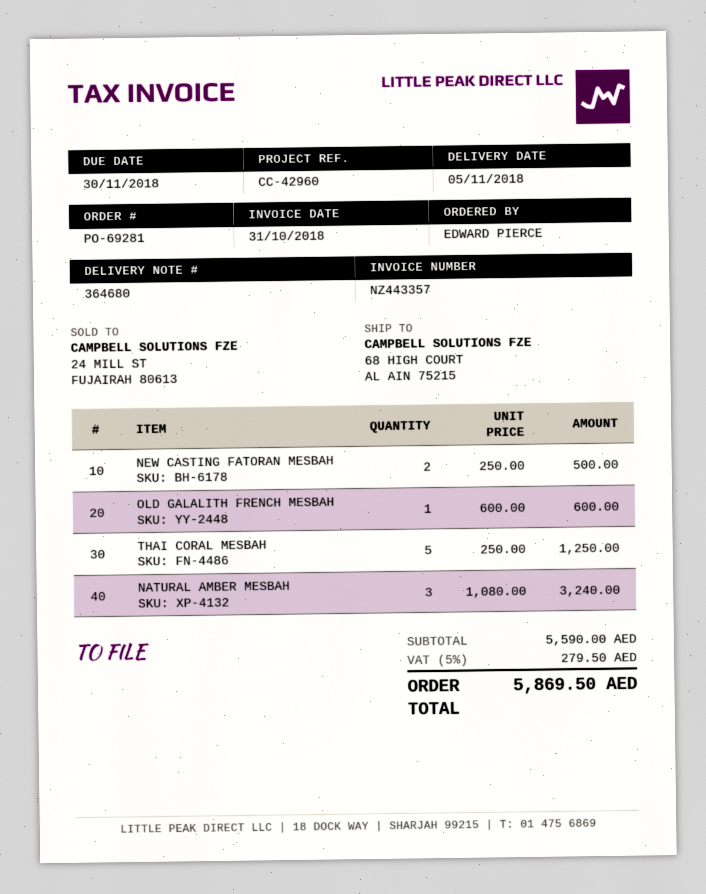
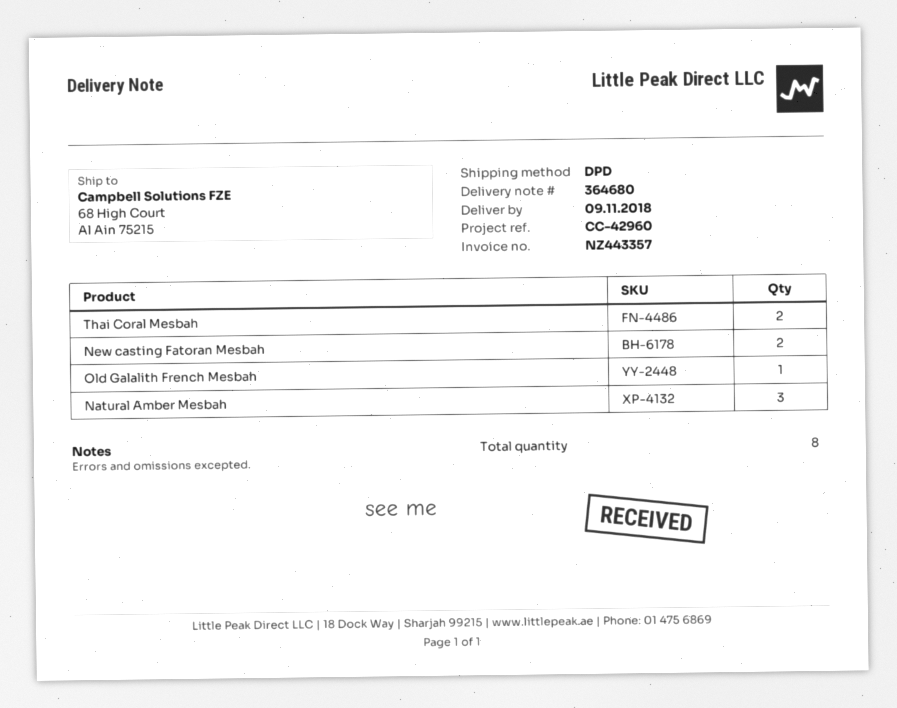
delivery date: 2018-11-05 -> 2018-11-09
THAI CORAL MESBAH: 5 -> 2

